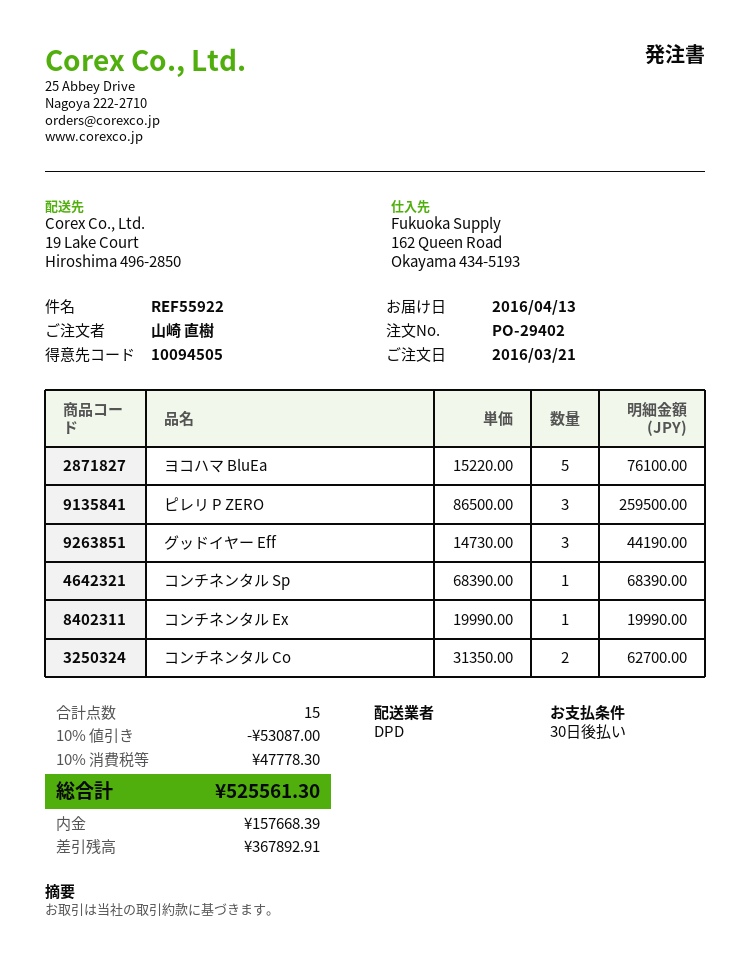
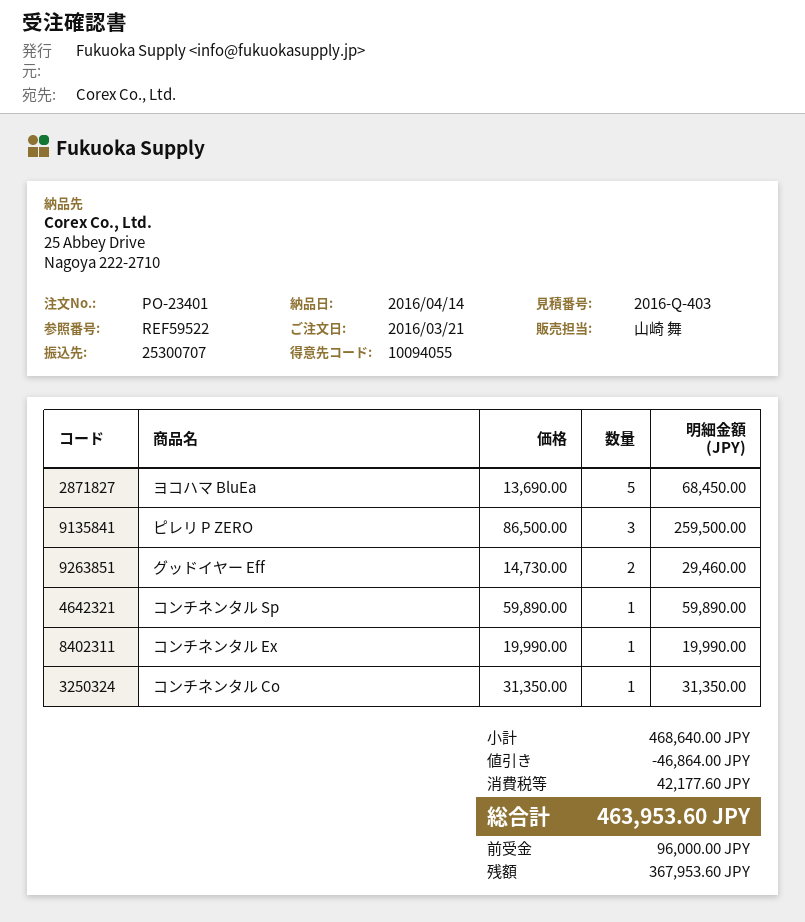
order number: PO-29402 -> PO-23401
delivery date: 2016-04-13 -> 2016-04-14
customer number: 10094505 -> 10094055
reference: REF55922 -> REF59522
ship to: 19 Lake Court, Hiroshima 496-2850 -> 25 Abbey Drive, Nagoya 222-2710
ヨコハマ BluEa: 5 x 15220.00 = 76100.00 -> 5 x 13690.00 = 68450.00
グッドイヤー Eff: 3 x 14730.00 = 44190.00 -> 2 x 14730.00 = 29460.00
コンチネンタル Sp: 1 x 68390.00 = 68390.00 -> 1 x 59890.00 = 59890.00
コンチネンタル Co: 2 x 31350.00 = 62700.00 -> 1 x 31350.00 = 31350.00
discount: 53087.00 -> 46864.00
tax: 47778.30 -> 42177.60
total: 525561.30 -> 463953.60
deposit: 157668.39 -> 96000.00
balance: 367892.91 -> 367953.60

